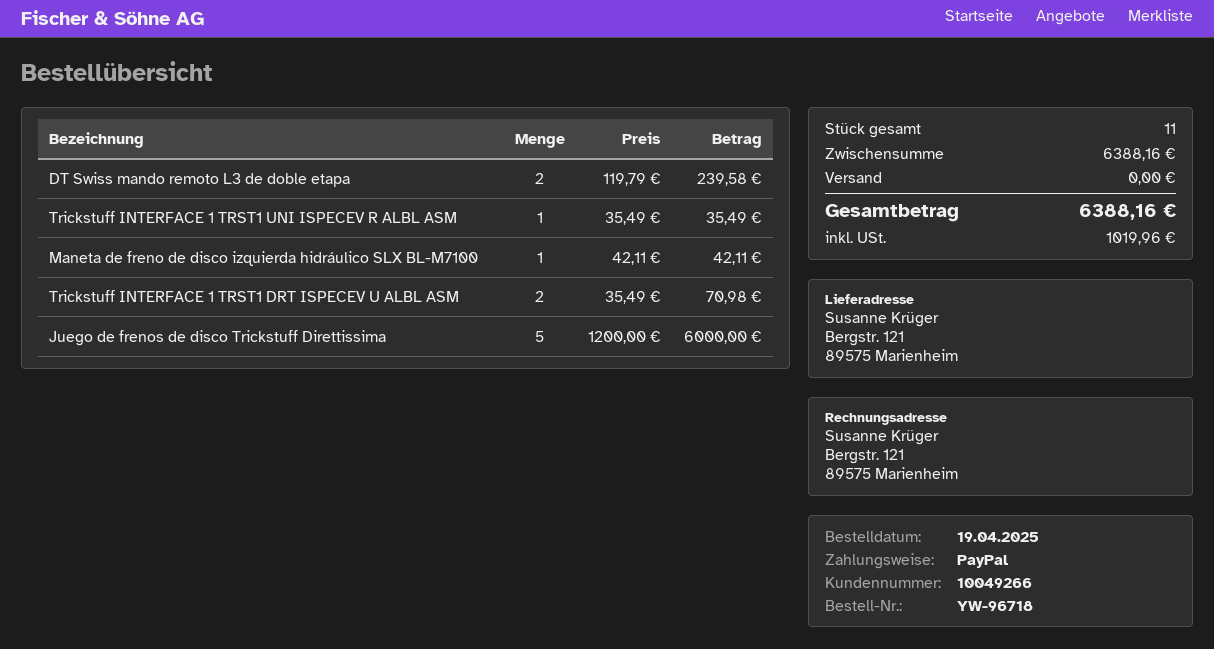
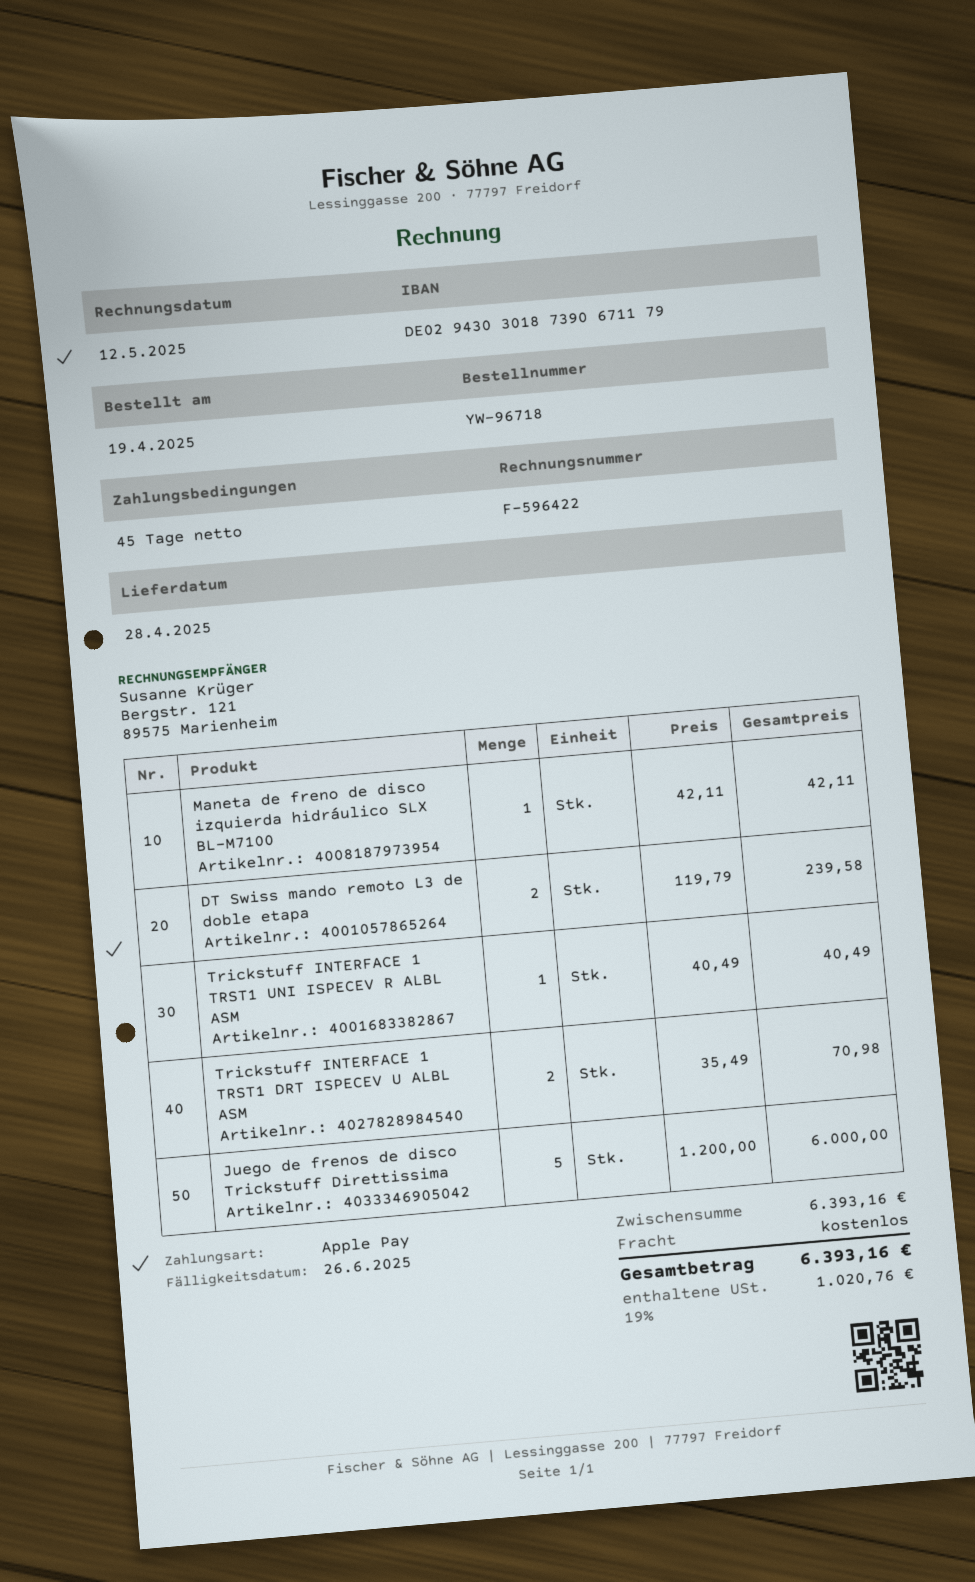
payment method: PayPal -> Apple Pay
Trickstuff INTERFACE 1 TRST1 UNI ISPECEV R ALBL ASM: 1 x 35.49 = 35.49 -> 1 x 40.49 = 40.49
subtotal: 6388.16 -> 6393.16
tax: 1019.96 -> 1020.76
total: 6388.16 -> 6393.16

